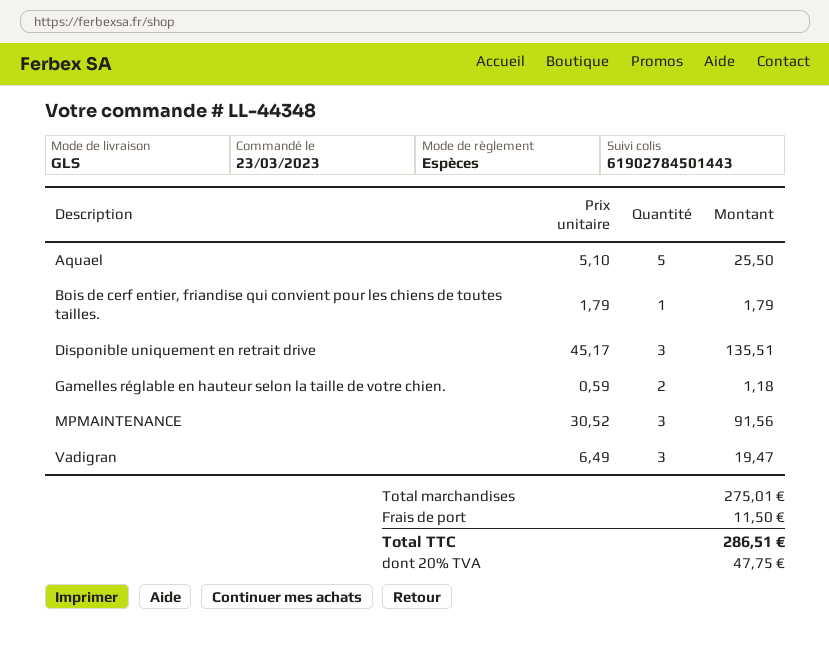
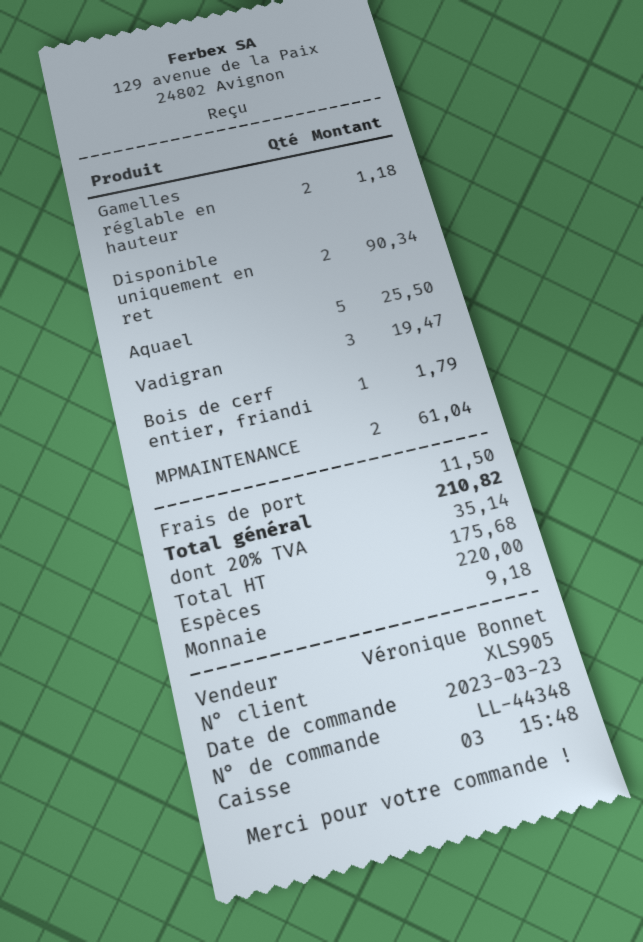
Disponible uniquement en retrait drive: 3 for 135.51 -> 2 for 90.34
MPMAINTENANCE: 3 for 91.56 -> 2 for 61.04
tax: 20% = 47.75 -> 20% = 35.14
total: 286.51 -> 210.82

